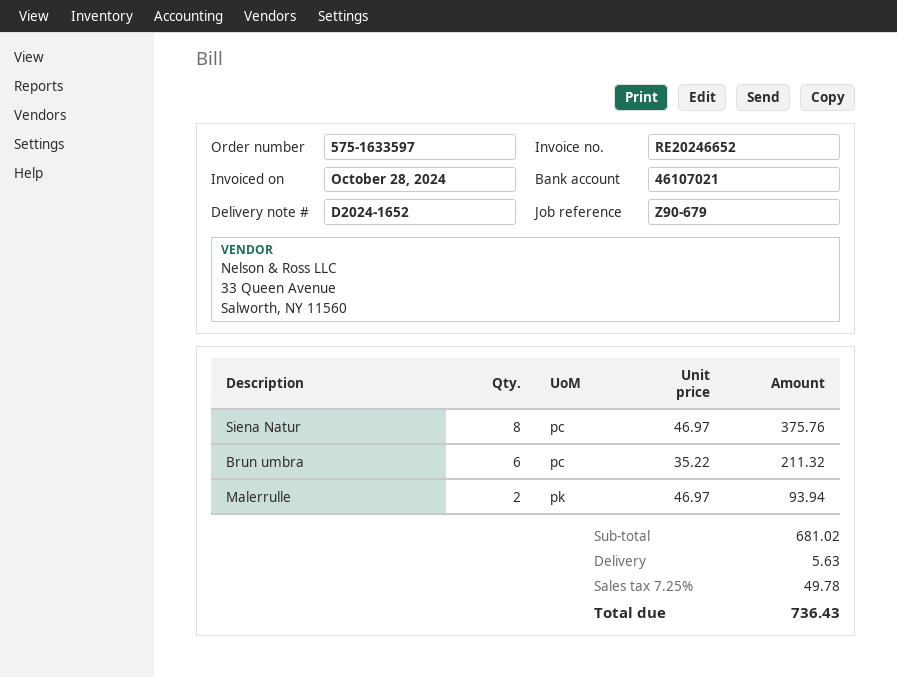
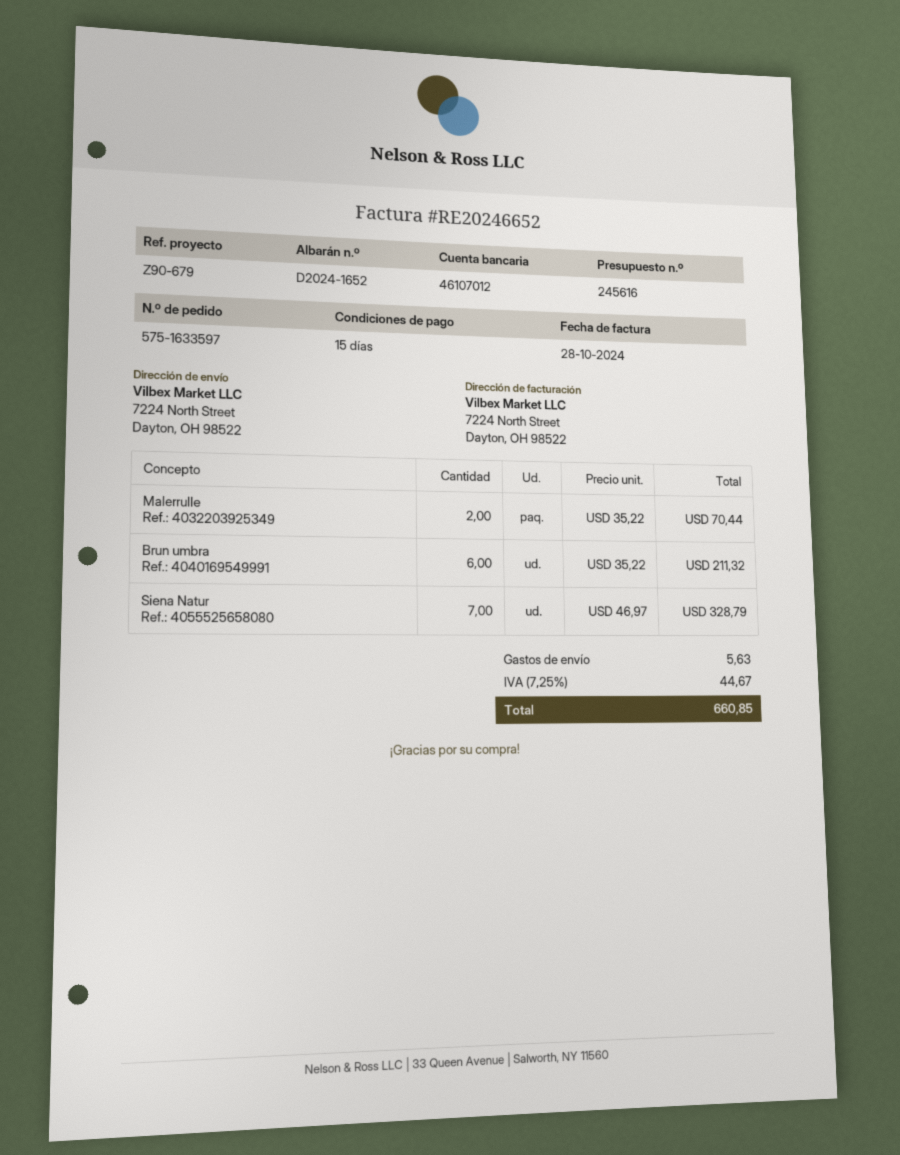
bank account: 46107021 -> 46107012
Siena Natur: 8 x 46.97 = 375.76 -> 7 x 46.97 = 328.79
Malerrulle: 2 x 46.97 = 93.94 -> 2 x 35.22 = 70.44
tax: 7.25% = 49.78 -> 7.25% = 44.67
total: 736.43 -> 660.85

